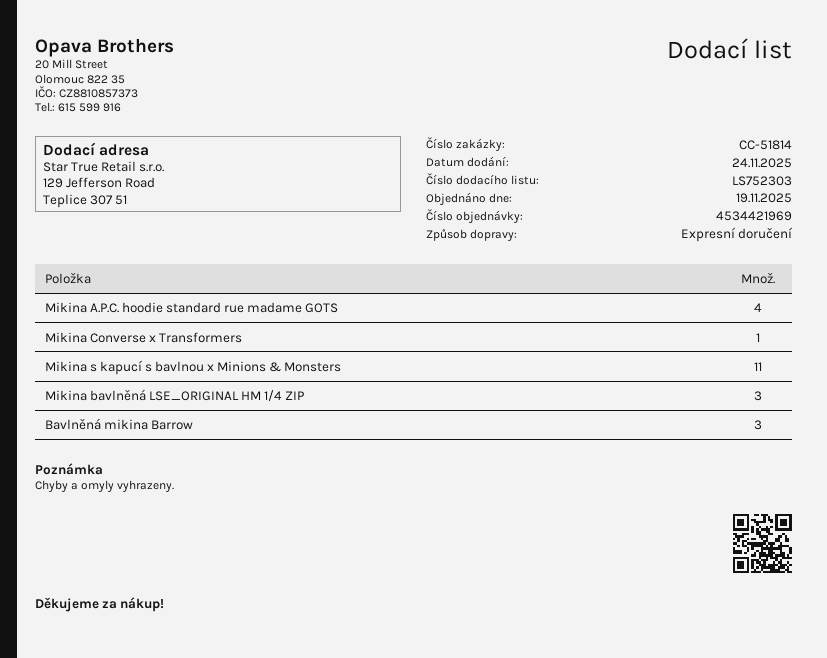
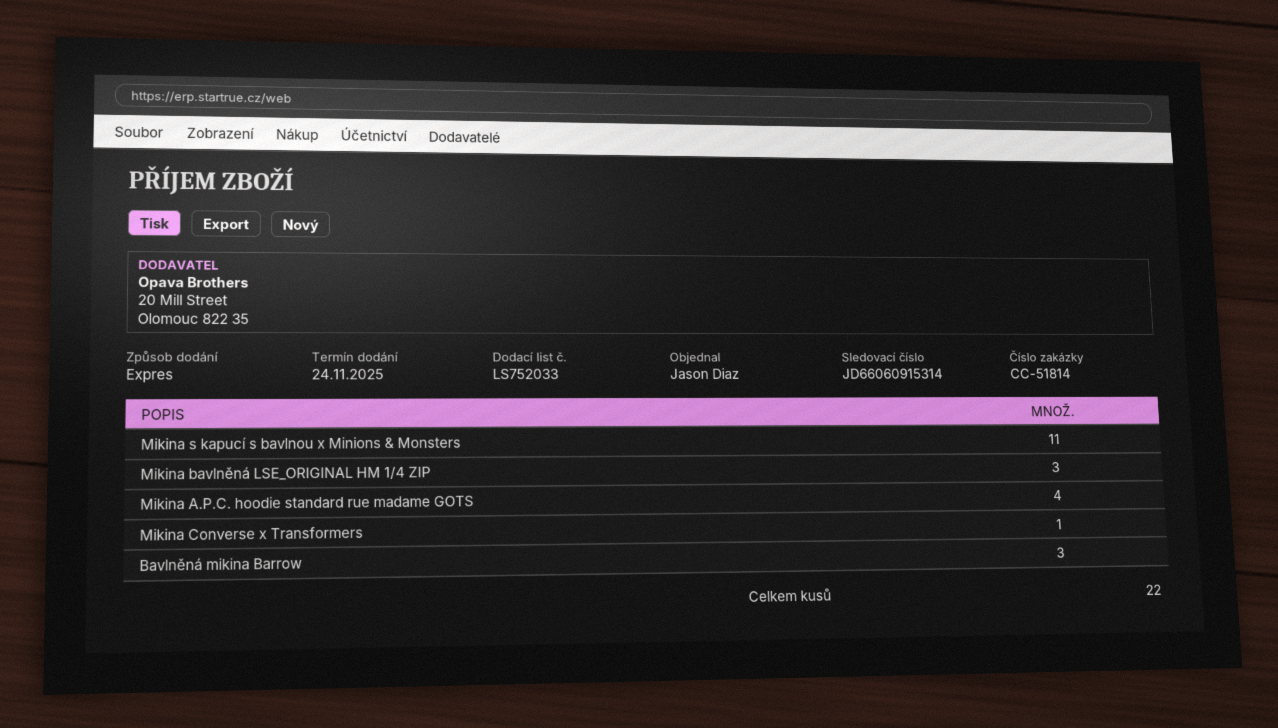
delivery note number: LS752303 -> LS752033

